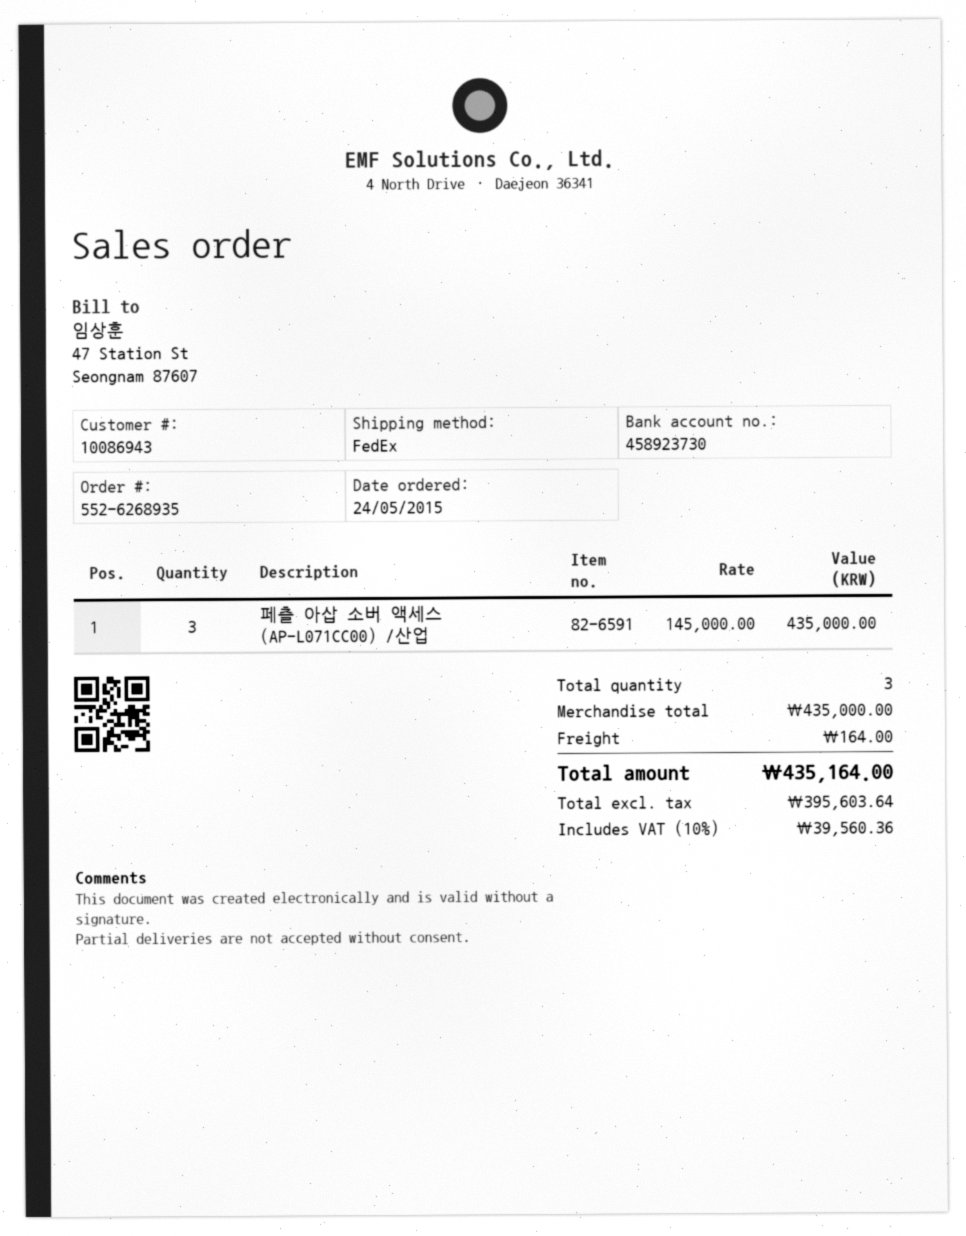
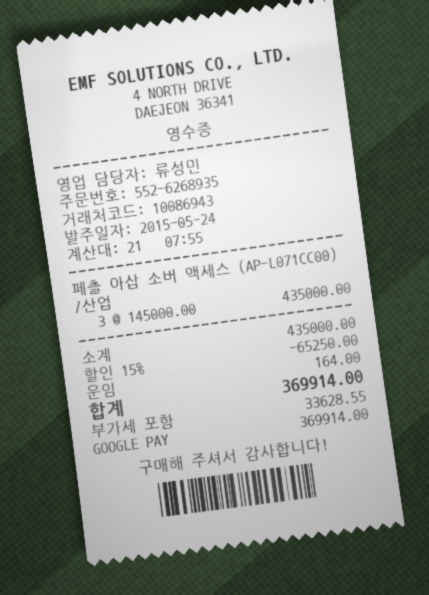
discount: none -> 15% = 65250.00
tax: 39560.36 -> 33628.55
total: 435164.00 -> 369914.00

